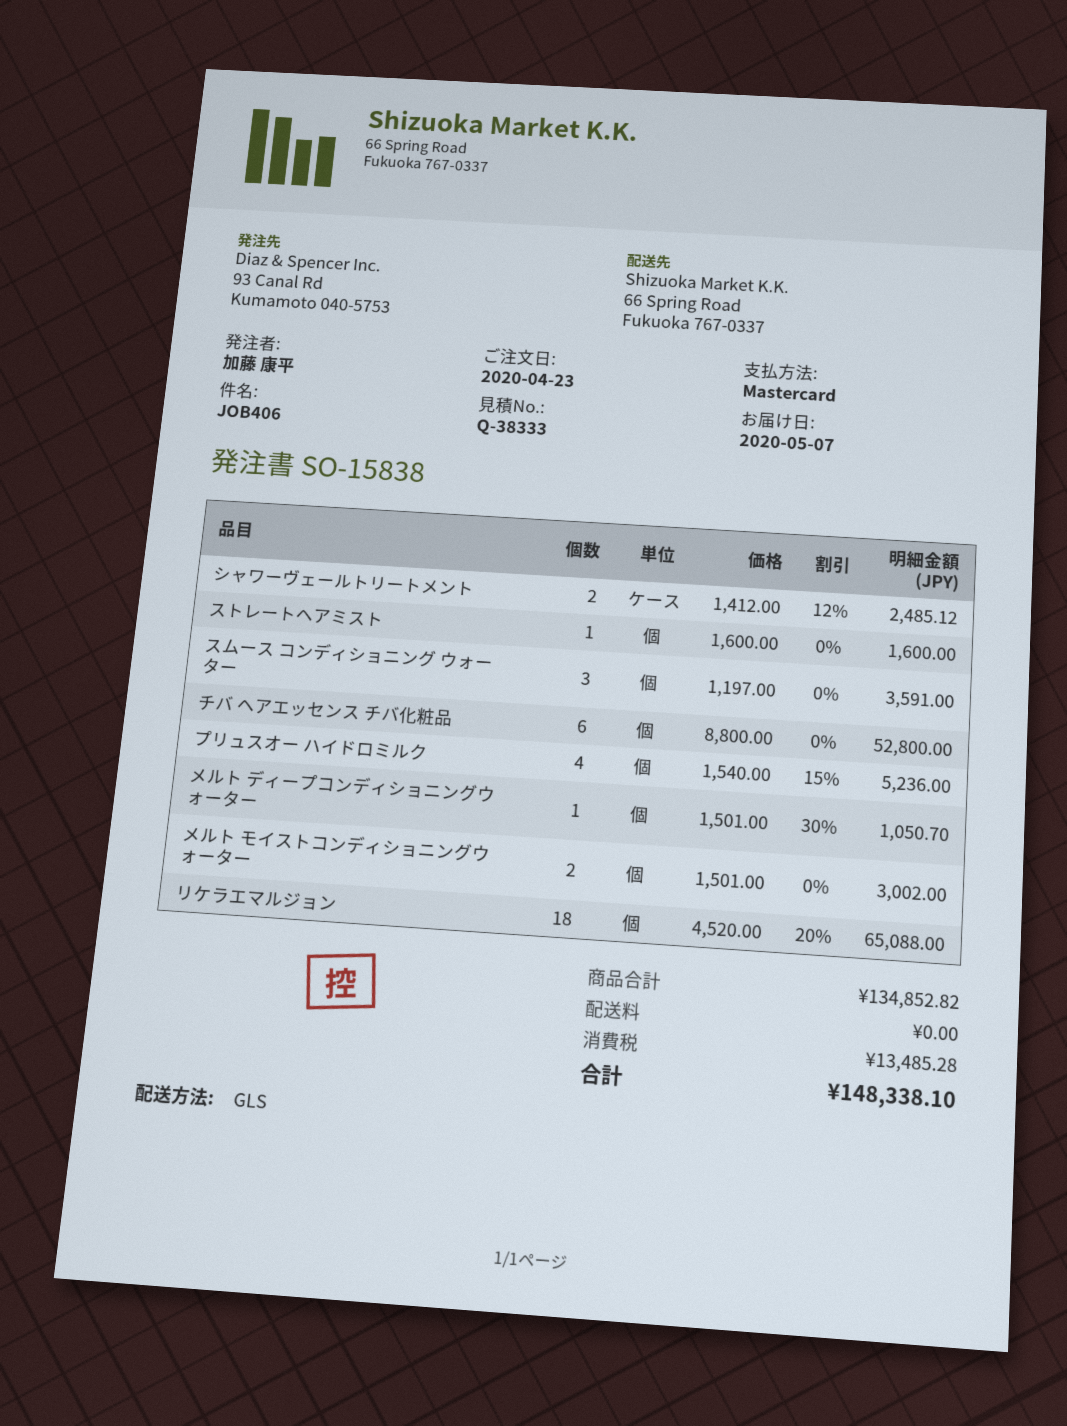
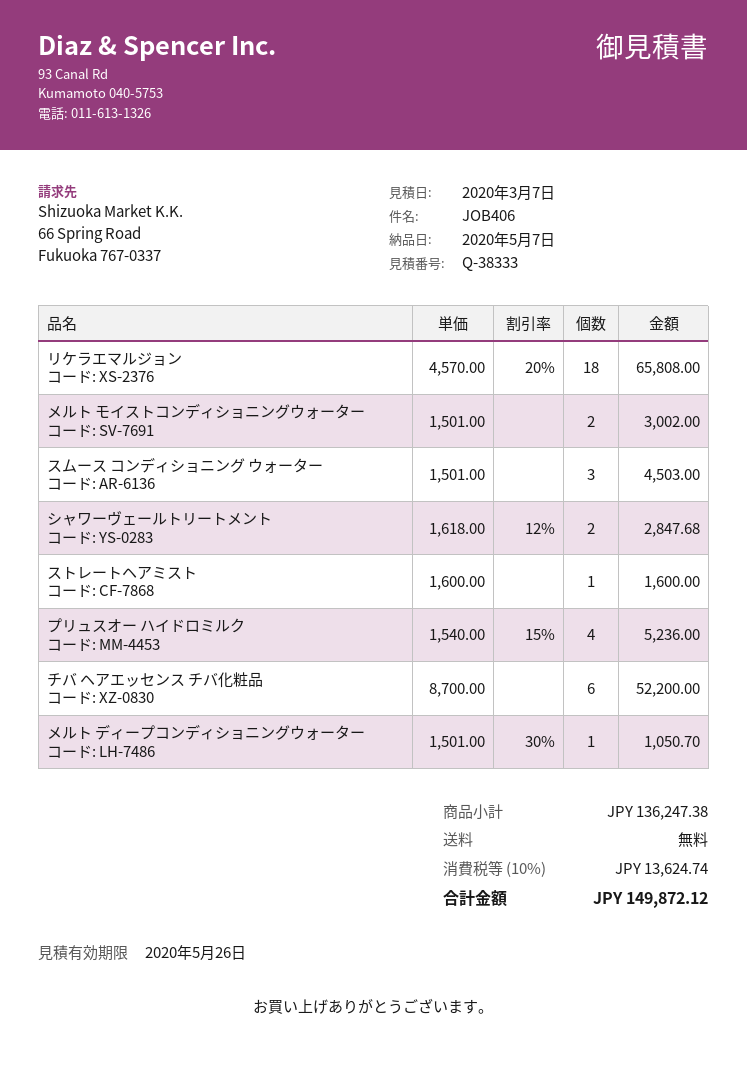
シャワーヴェールトリートメント: 2 x 1412.00 - 12% = 2485.12 -> 2 x 1618.00 - 12% = 2847.68
スムース コンディショニング ウォーター: 3 x 1197.00 = 3591.00 -> 3 x 1501.00 = 4503.00
チバ ヘアエッセンス チバ化粧品: 6 x 8800.00 = 52800.00 -> 6 x 8700.00 = 52200.00
リケラエマルジョン: 18 x 4520.00 - 20% = 65088.00 -> 18 x 4570.00 - 20% = 65808.00
subtotal: 134852.82 -> 136247.38
tax: 13485.28 -> 13624.74
total: 148338.10 -> 149872.12

